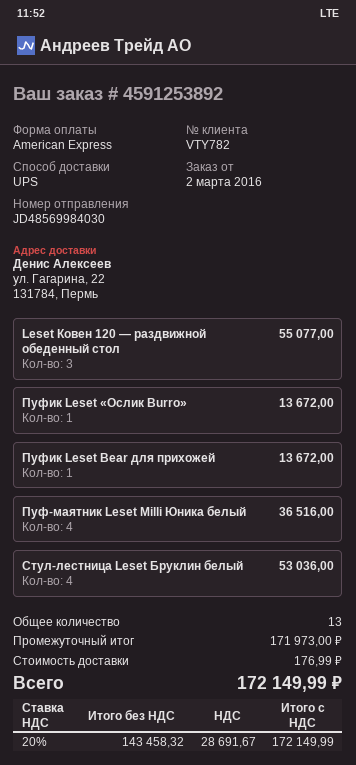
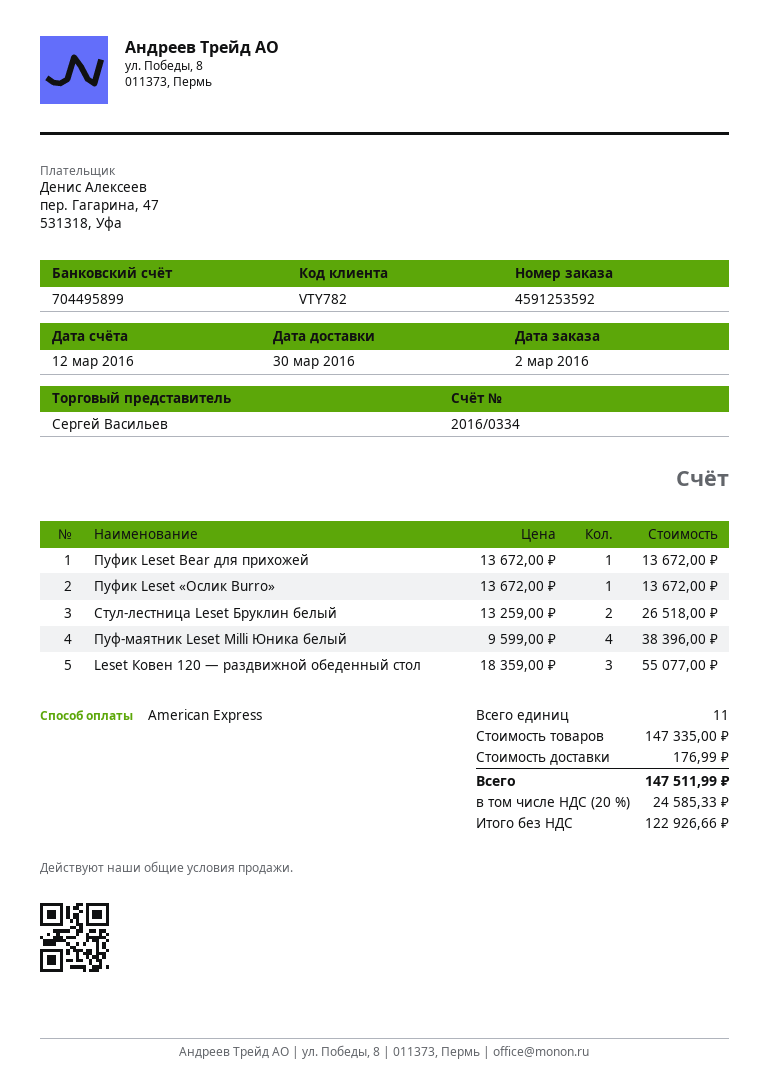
order number: 4591253892 -> 4591253592
Пуф-маятник Leset Milli Юника белый: 4 for 36516.00 -> 4 for 38396.00
Стул-лестница Leset Бруклин белый: 4 for 53036.00 -> 2 for 26518.00
total quantity: 13 -> 11
subtotal: 171973.00 -> 147335.00
net: 143458.32 -> 122926.66
tax: 20% = 28691.67 -> 20% = 24585.33
total: 172149.99 -> 147511.99

